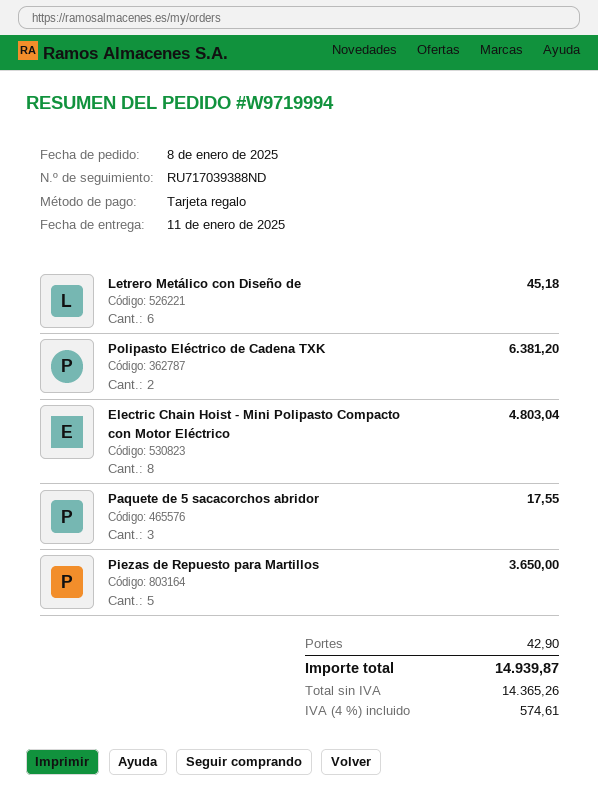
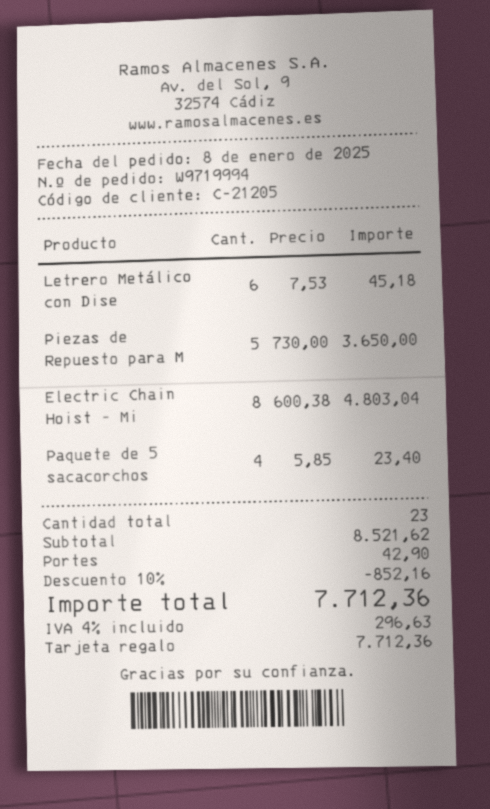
Polipasto Eléctrico de Cadena TXK: 2 for 6381.20 -> none
Paquete de 5 sacacorchos abridor: 3 for 17.55 -> 4 for 23.40
discount: none -> 10% = 852.16
tax: 4% = 574.61 -> 4% = 296.63
total: 14939.87 -> 7712.36

